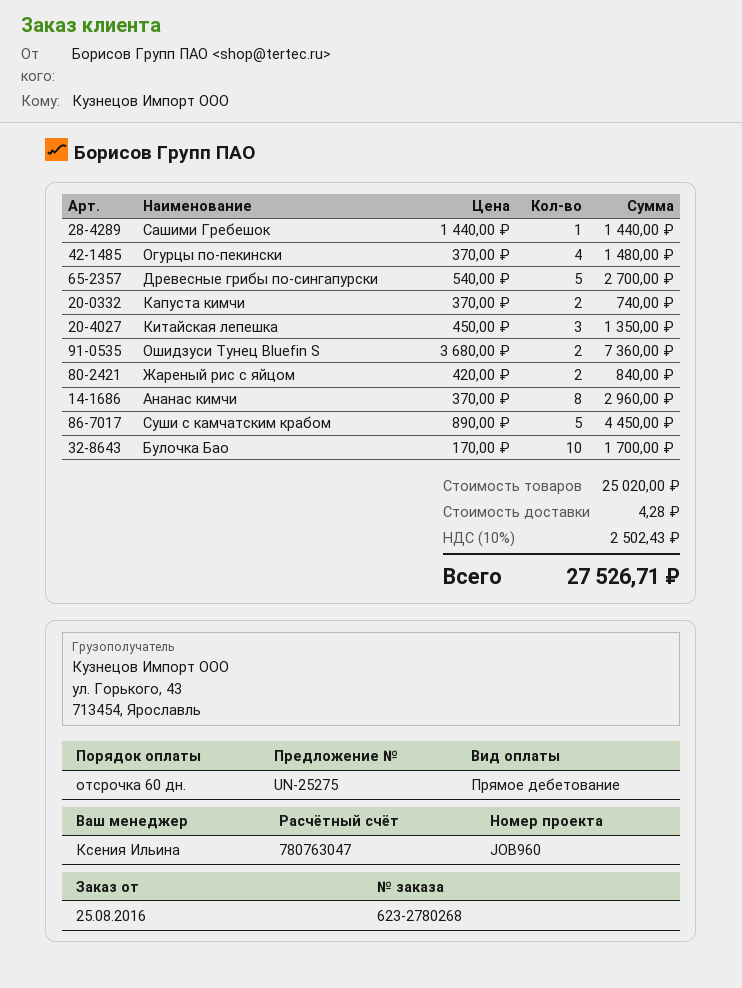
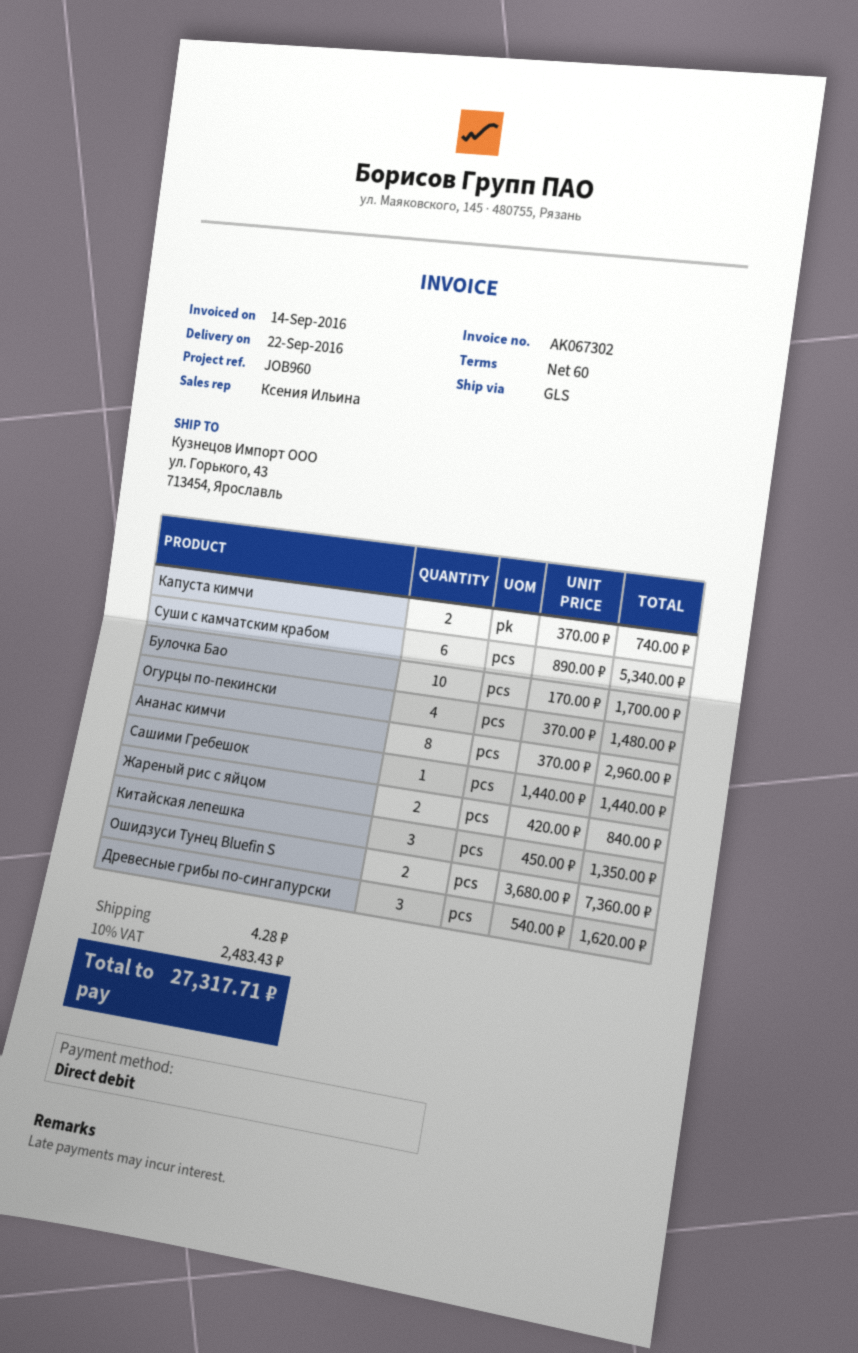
Древесные грибы по-сингапурски: 5 x 540.00 = 2700.00 -> 3 x 540.00 = 1620.00
Суши с камчатским крабом: 5 x 890.00 = 4450.00 -> 6 x 890.00 = 5340.00
tax: 10% = 2502.43 -> 10% = 2483.43
total: 27526.71 -> 27317.71

